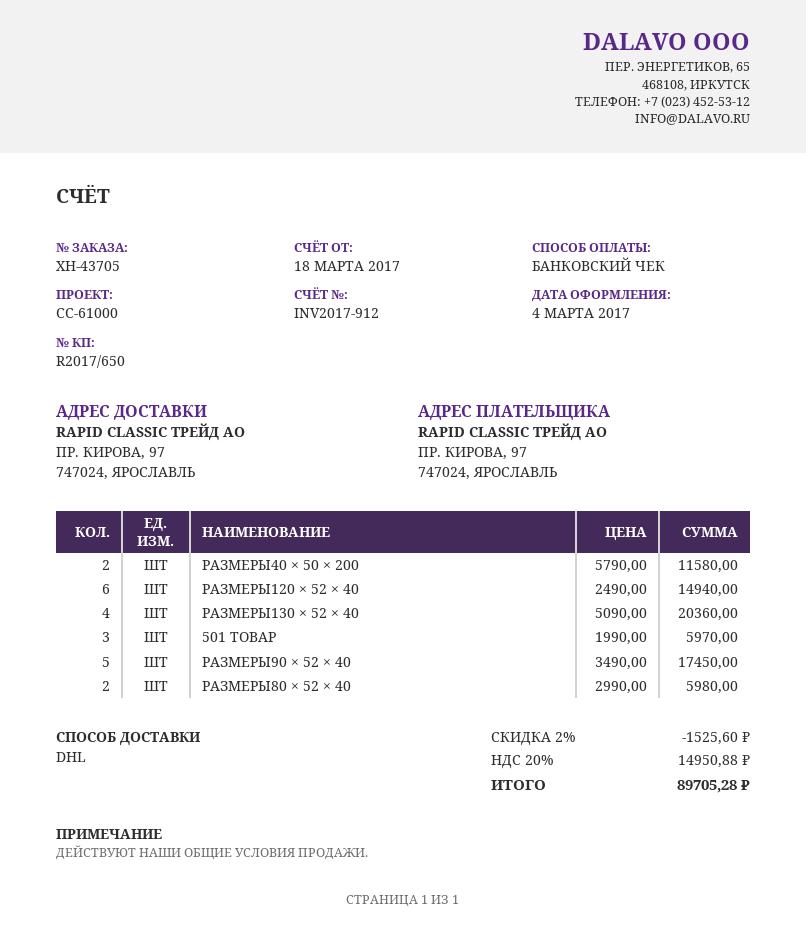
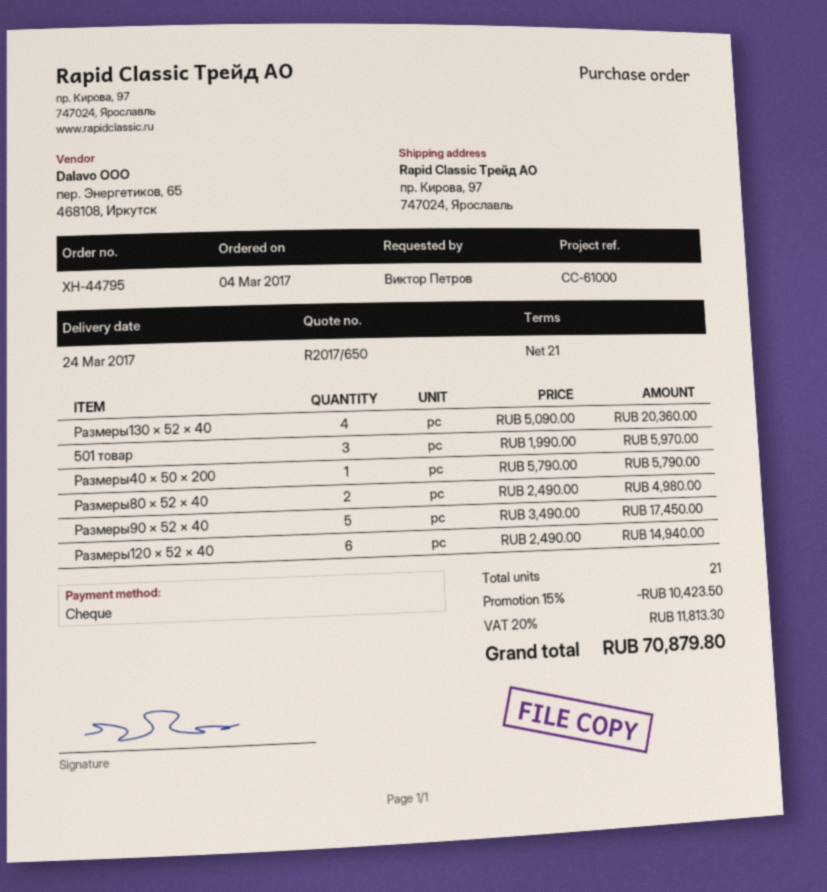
order number: XH-43705 -> XH-44795
РАЗМЕРЫ40 × 50 × 200: 2 x 5790.00 = 11580.00 -> 1 x 5790.00 = 5790.00
РАЗМЕРЫ80 × 52 × 40: 2 x 2990.00 = 5980.00 -> 2 x 2490.00 = 4980.00
discount: 2% = 1525.60 -> 15% = 10423.50
tax: 20% = 14950.88 -> 20% = 11813.30
total: 89705.28 -> 70879.80

